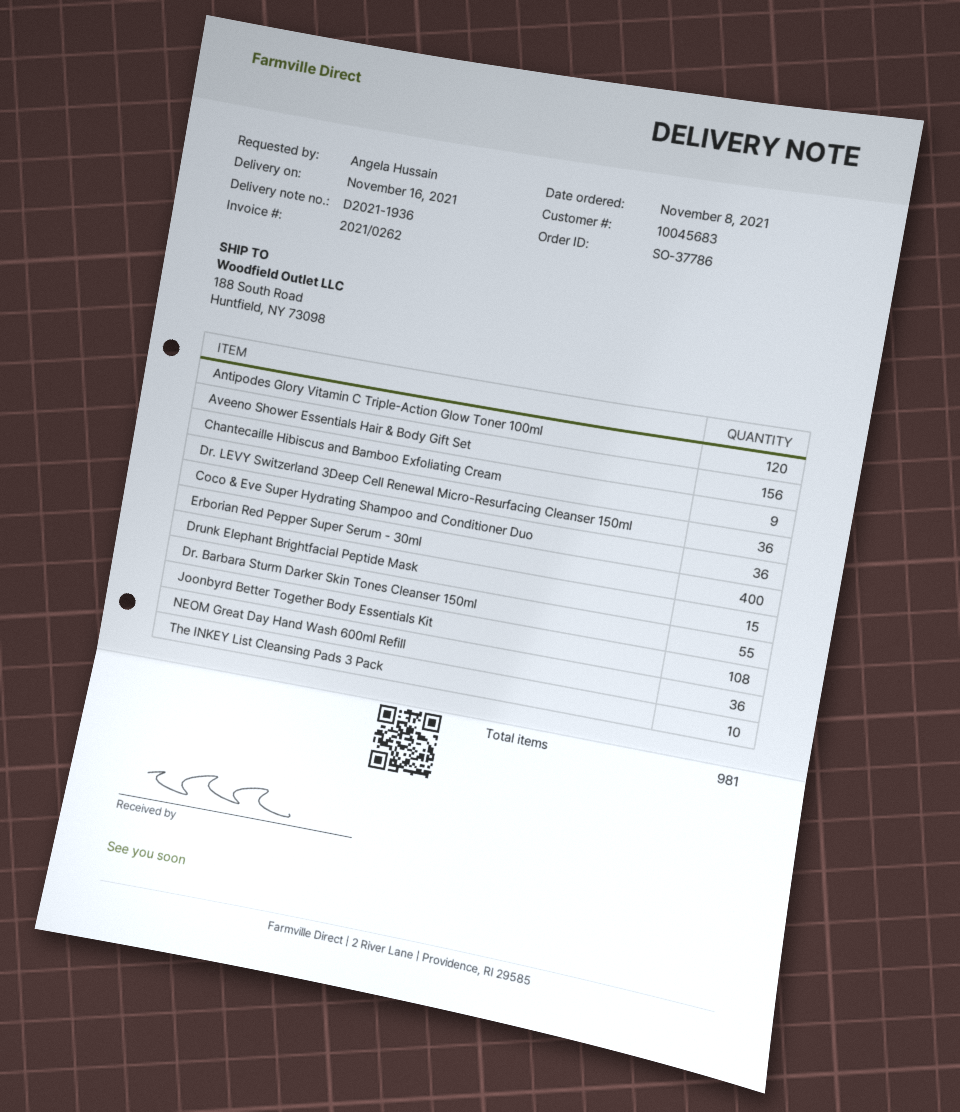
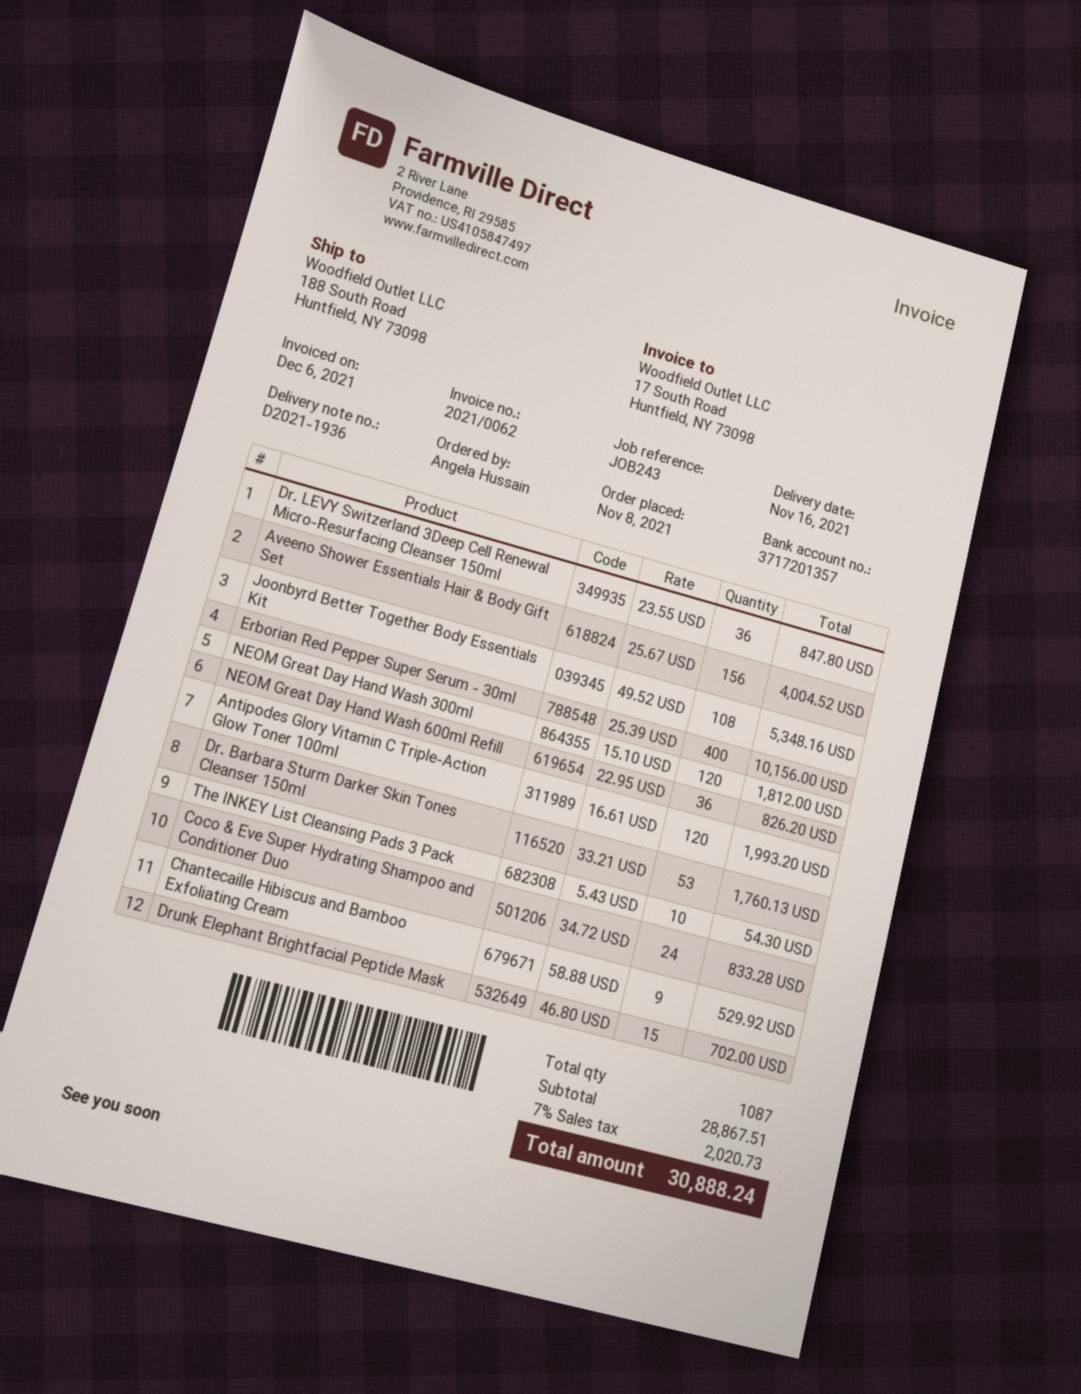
invoice number: 2021/0262 -> 2021/0062
Coco & Eve Super Hydrating Shampoo and Conditioner Duo: 36 -> 24
Dr. Barbara Sturm Darker Skin Tones Cleanser 150ml: 55 -> 53
NEOM Great Day Hand Wash 300ml: none -> 120
total quantity: 981 -> 1087

